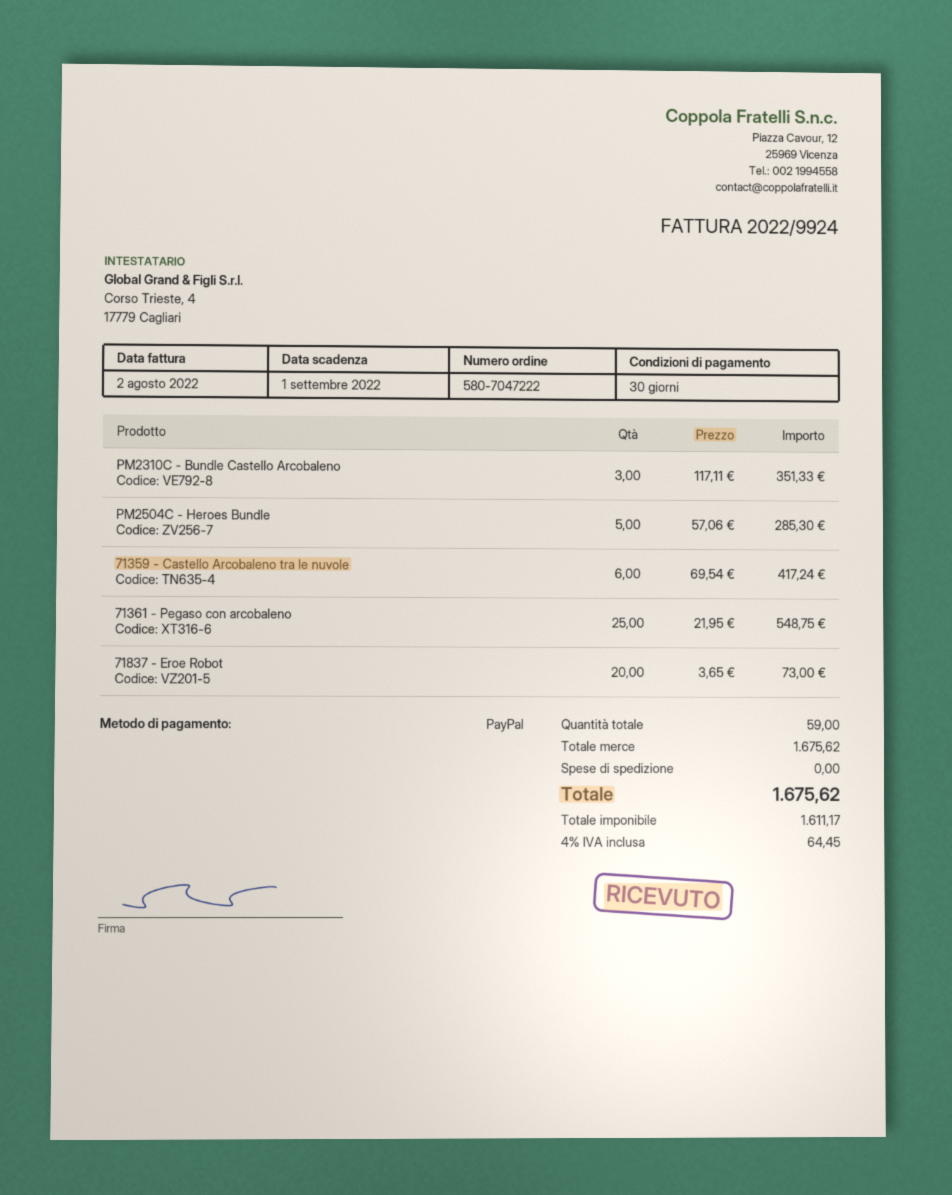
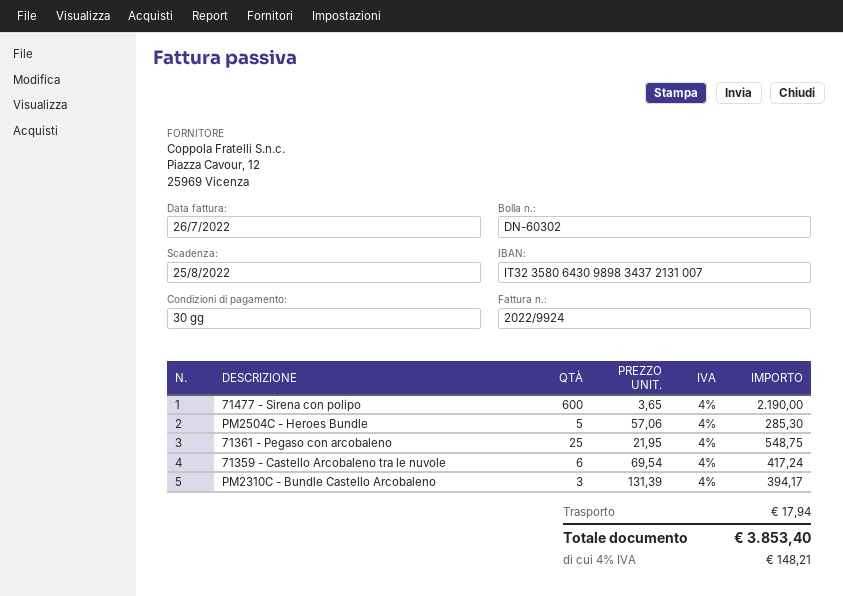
invoice date: 2022-08-02 -> 2022-07-26
due date: 2022-09-01 -> 2022-08-25
PM2310C - Bundle Castello Arcobaleno: 3 x 117.11 = 351.33 -> 3 x 131.39 = 394.17
71837 - Eroe Robot: 20 x 3.65 = 73.00 -> none
71477 - Sirena con polipo: none -> 600 x 3.65 = 2190.00
shipping: 0.00 -> 17.94
tax: 4% = 64.45 -> 4% = 148.21
total: 1675.62 -> 3853.40

